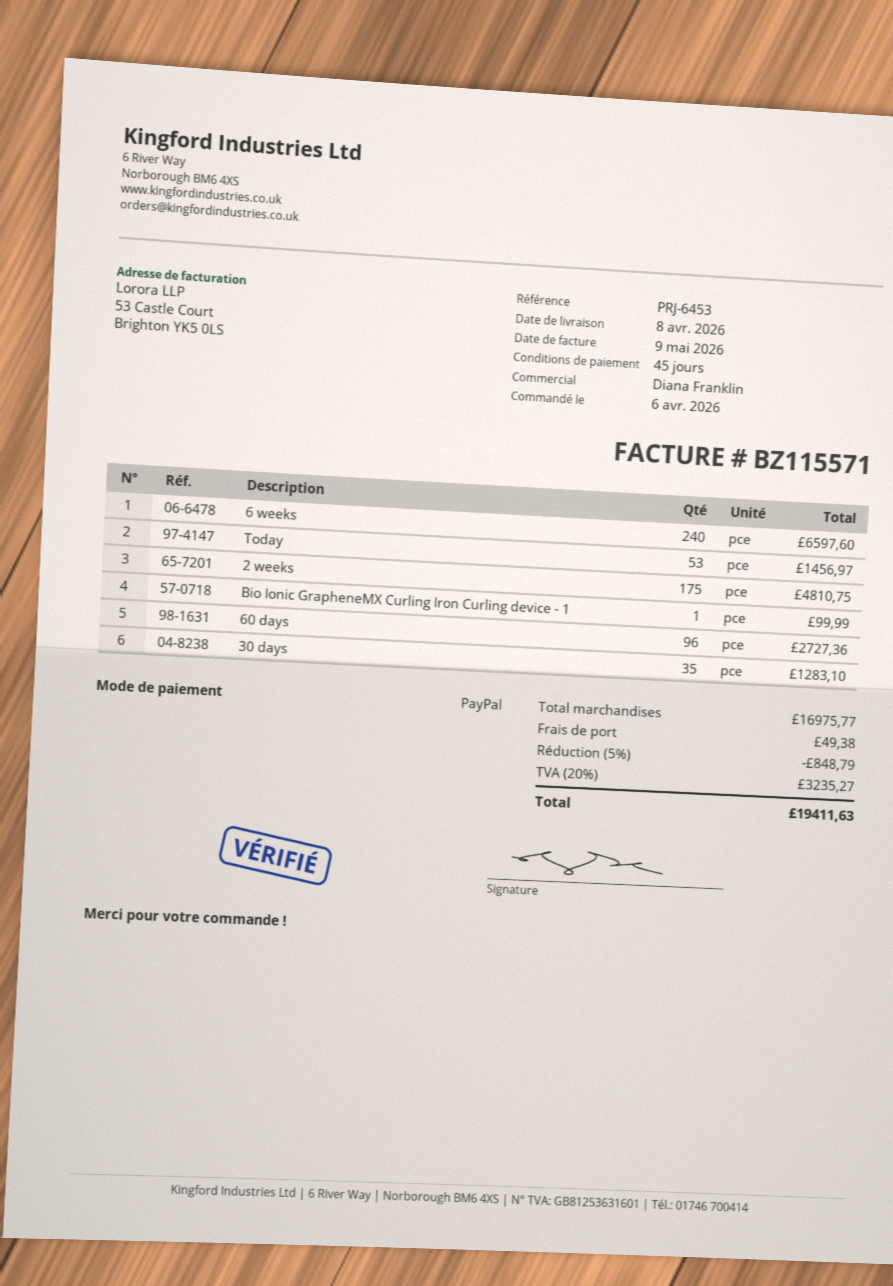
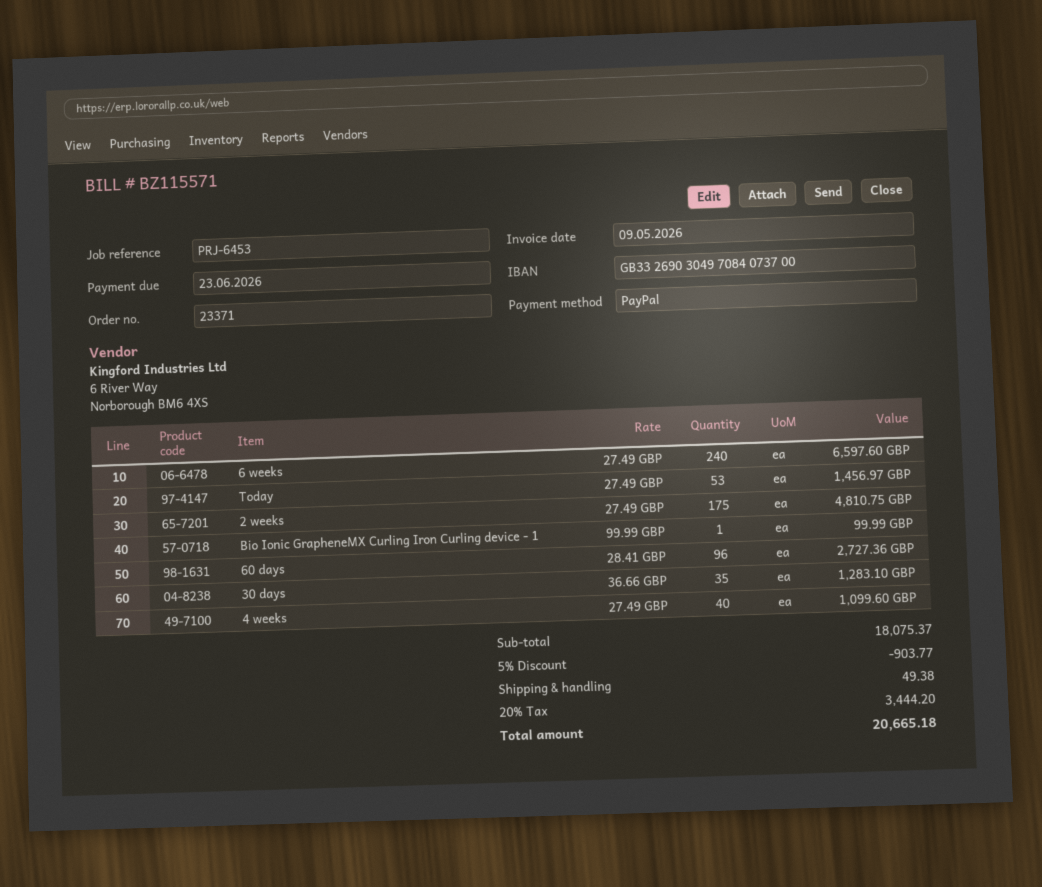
4 weeks: none -> 40 for 1099.60
subtotal: 16975.77 -> 18075.37
discount: 5% = 848.79 -> 5% = 903.77
tax: 20% = 3235.27 -> 20% = 3444.20
total: 19411.63 -> 20665.18

